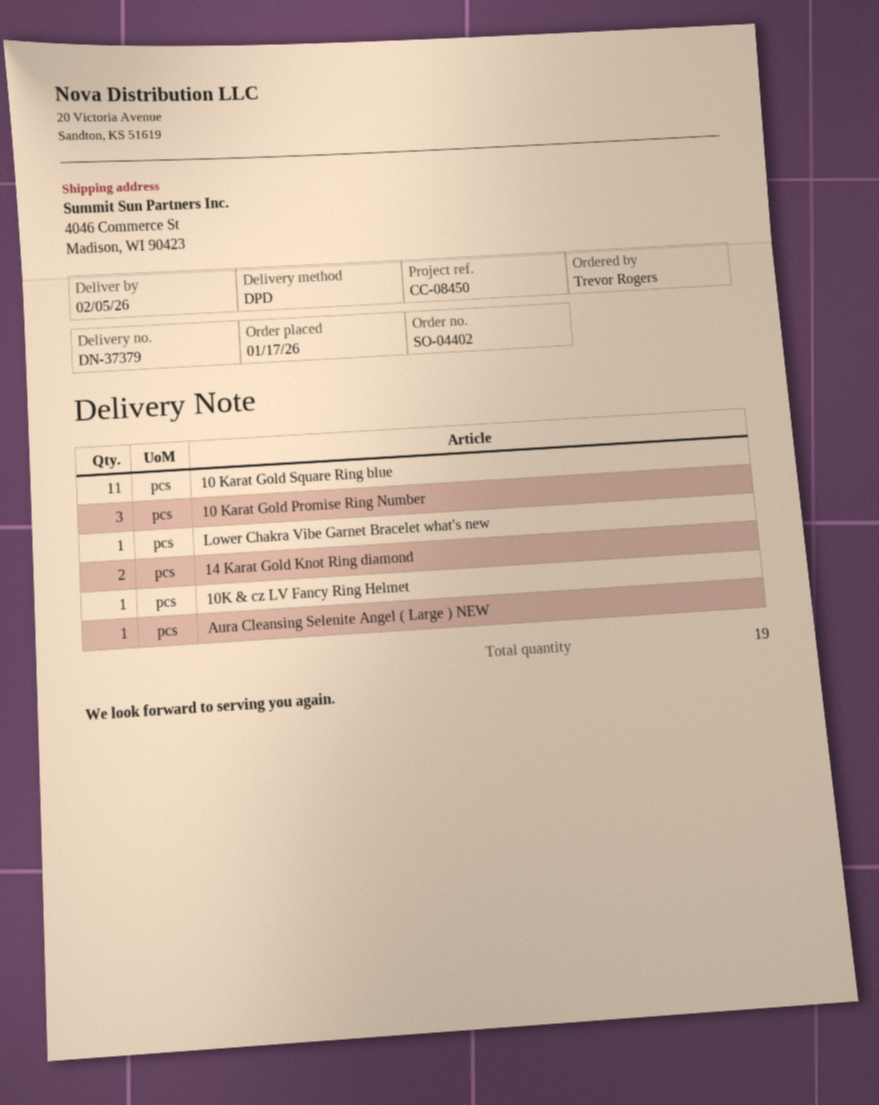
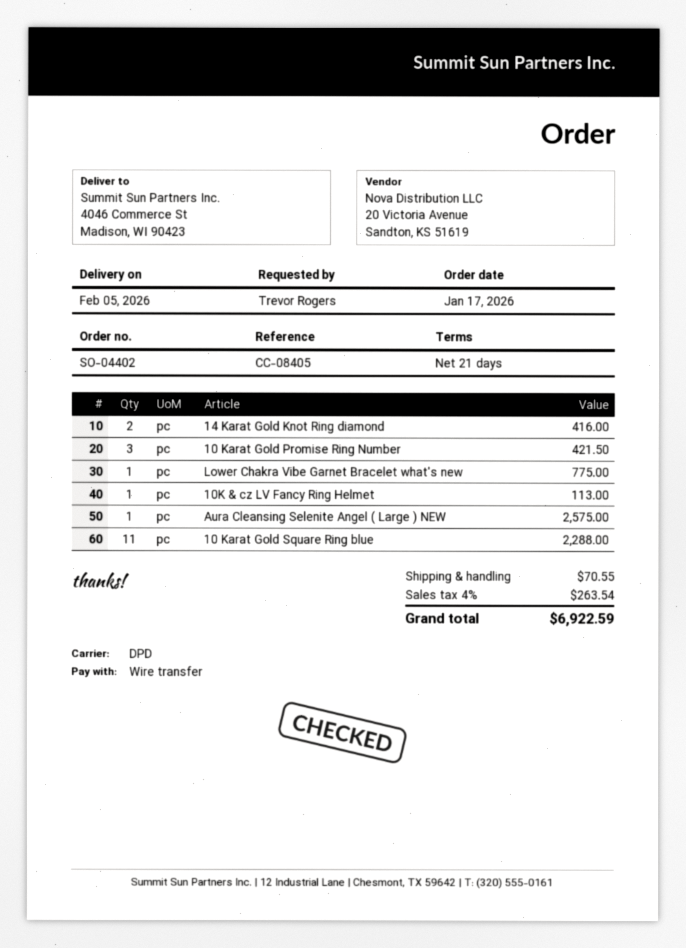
reference: CC-08450 -> CC-08405

